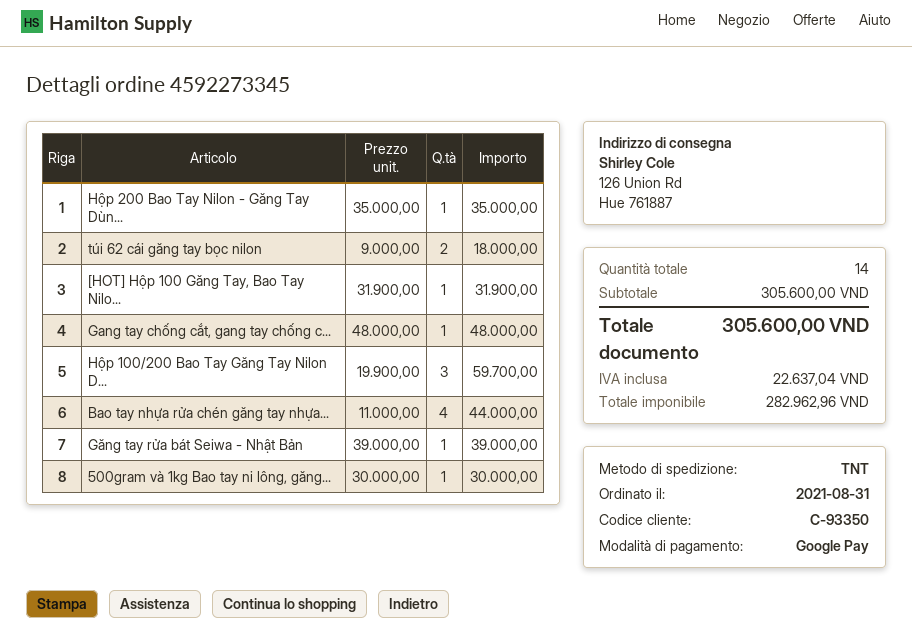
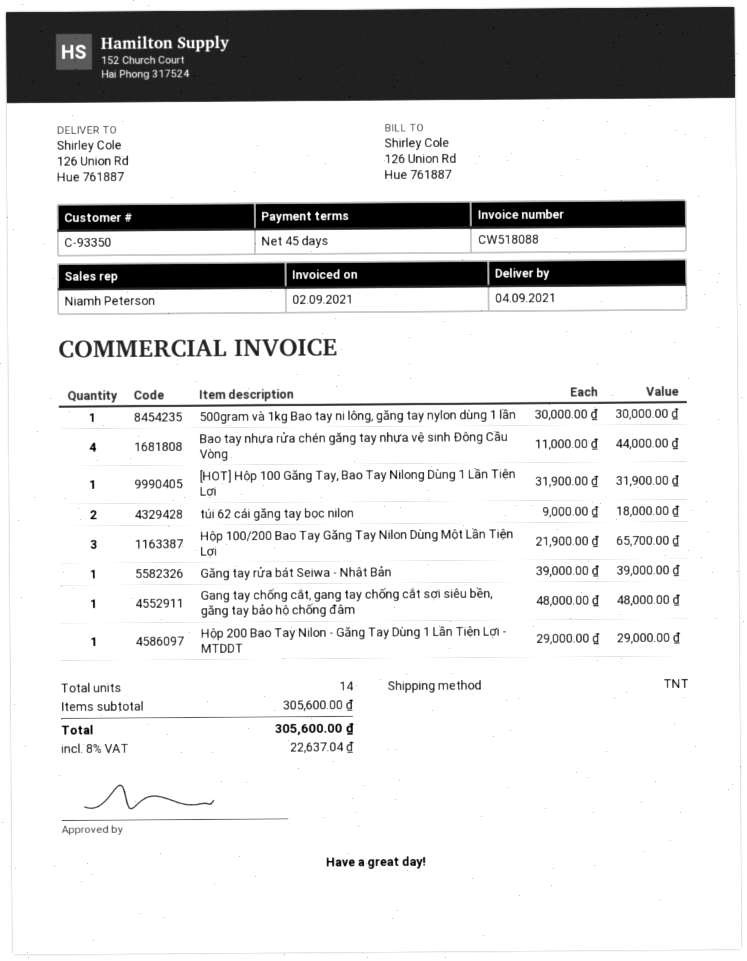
Hộp 200 Bao Tay Nilon - Găng Tay Dùn...: 1 x 35000.00 = 35000.00 -> 1 x 29000.00 = 29000.00
Hộp 100/200 Bao Tay Găng Tay Nilon D...: 3 x 19900.00 = 59700.00 -> 3 x 21900.00 = 65700.00

